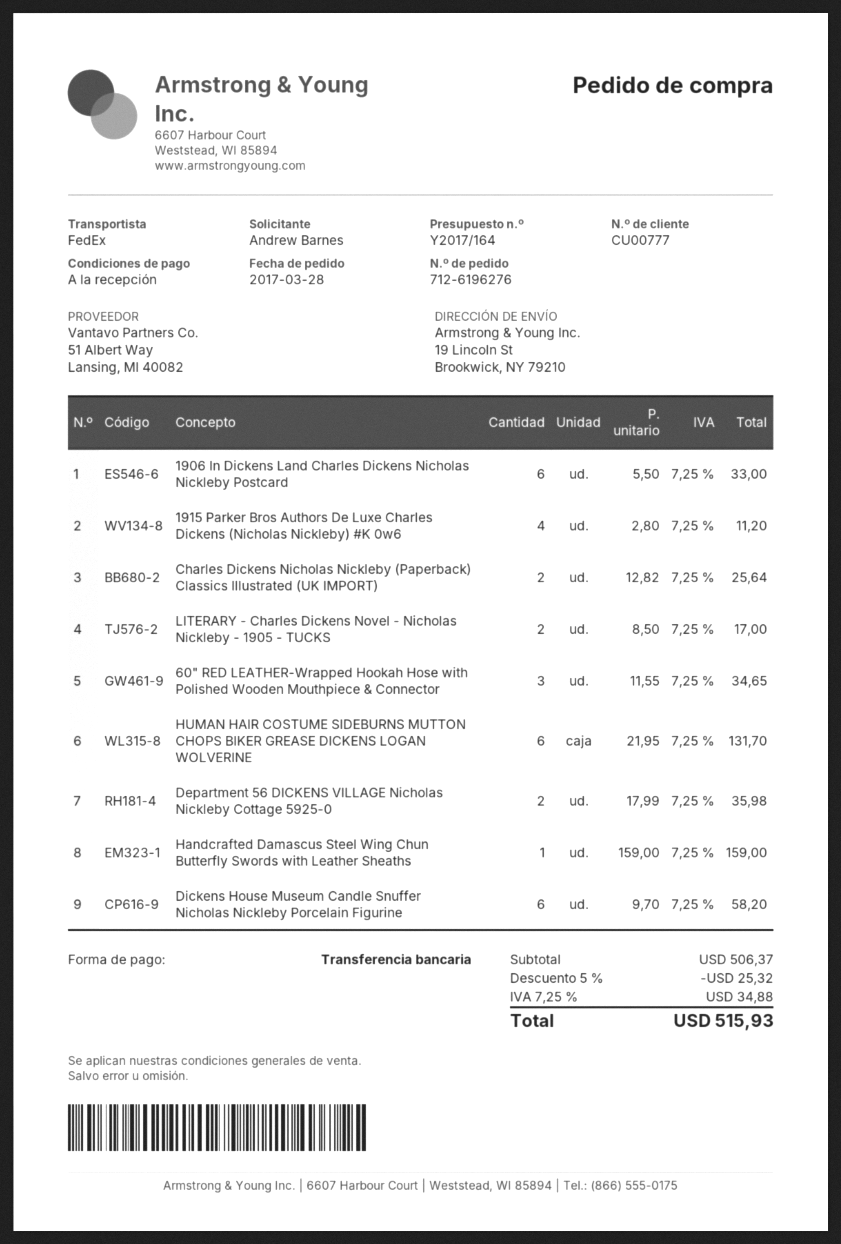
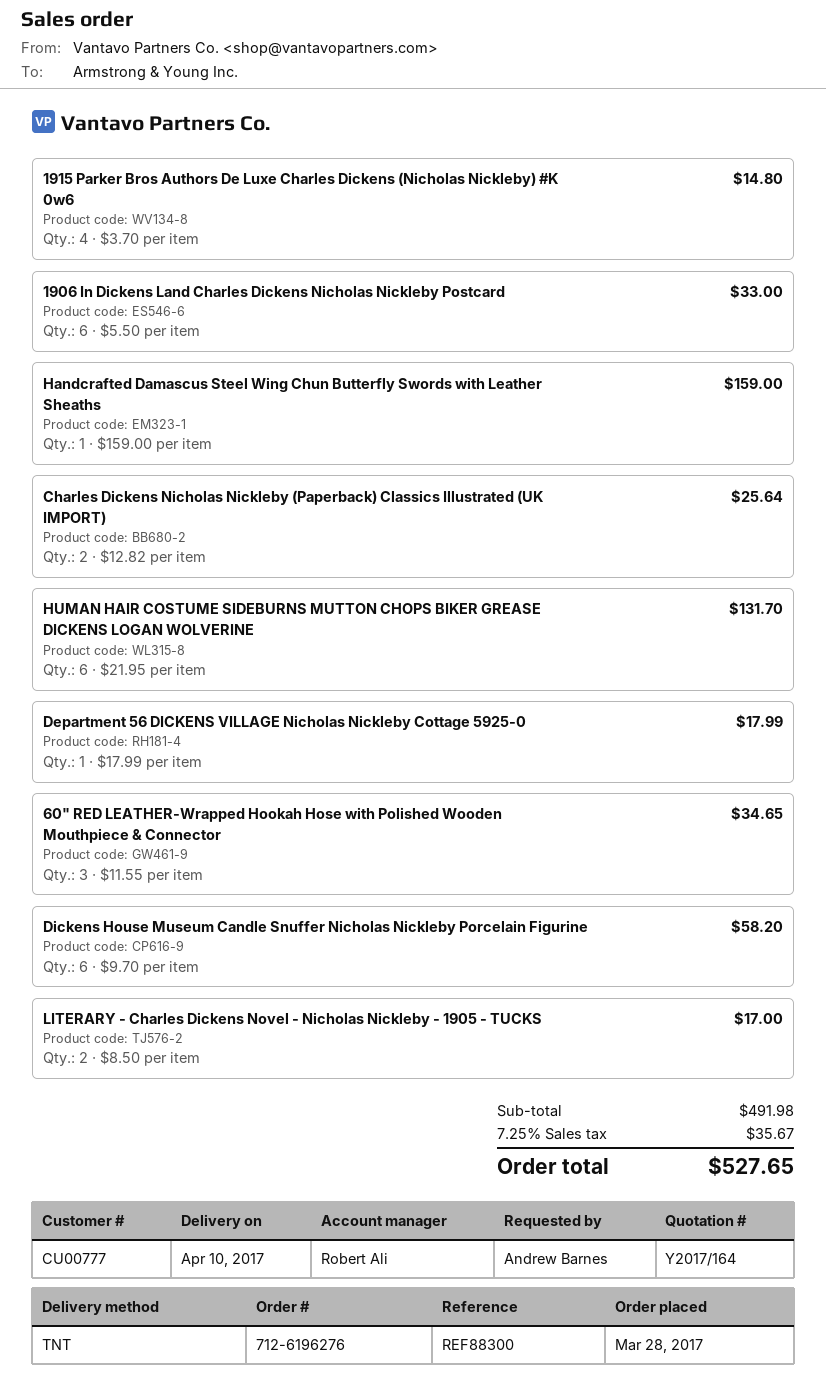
shipping method: FedEx -> TNT
1915 Parker Bros Authors De Luxe Charles Dickens (Nicholas Nickleby) #K 0w6: 4 x 2.80 = 11.20 -> 4 x 3.70 = 14.80
Department 56 DICKENS VILLAGE Nicholas Nickleby Cottage 5925-0: 2 x 17.99 = 35.98 -> 1 x 17.99 = 17.99
subtotal: 506.37 -> 491.98
discount: 5% = 25.32 -> none
tax: 7.25% = 34.88 -> 7.25% = 35.67
total: 515.93 -> 527.65

